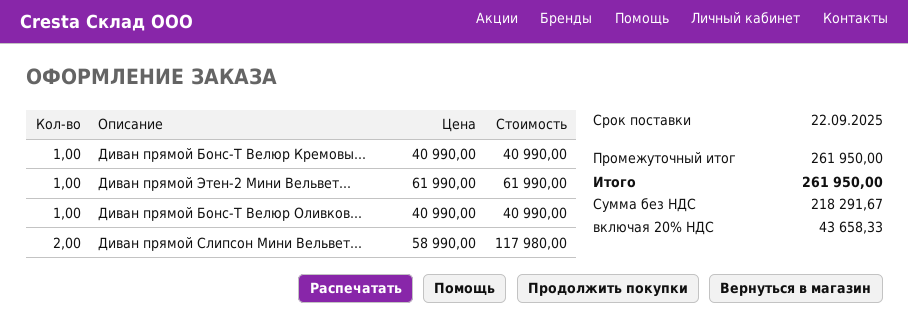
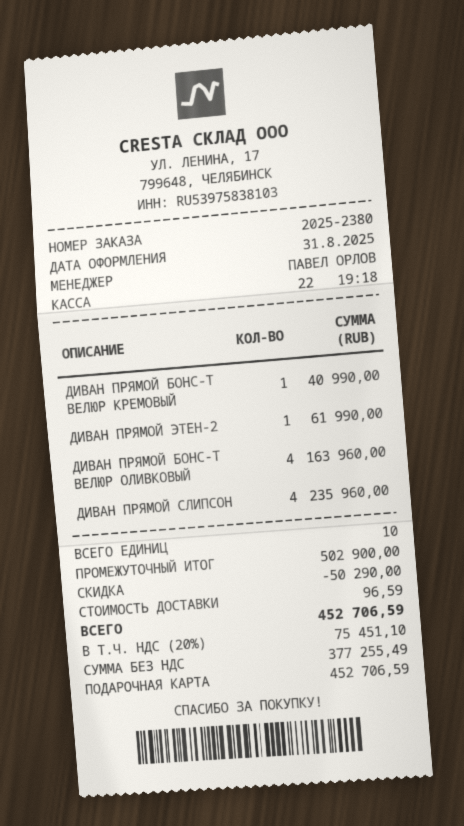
Диван прямой Бонс-Т Велюр Оливков...: 1 for 40990.00 -> 4 for 163960.00
Диван прямой Слипсон Мини Вельвет...: 2 for 117980.00 -> 4 for 235960.00
subtotal: 261950.00 -> 502900.00
discount: none -> 50290.00
shipping: none -> 96.59
net: 218291.67 -> 377255.49
tax: 20% = 43658.33 -> 20% = 75451.10
total: 261950.00 -> 452706.59

